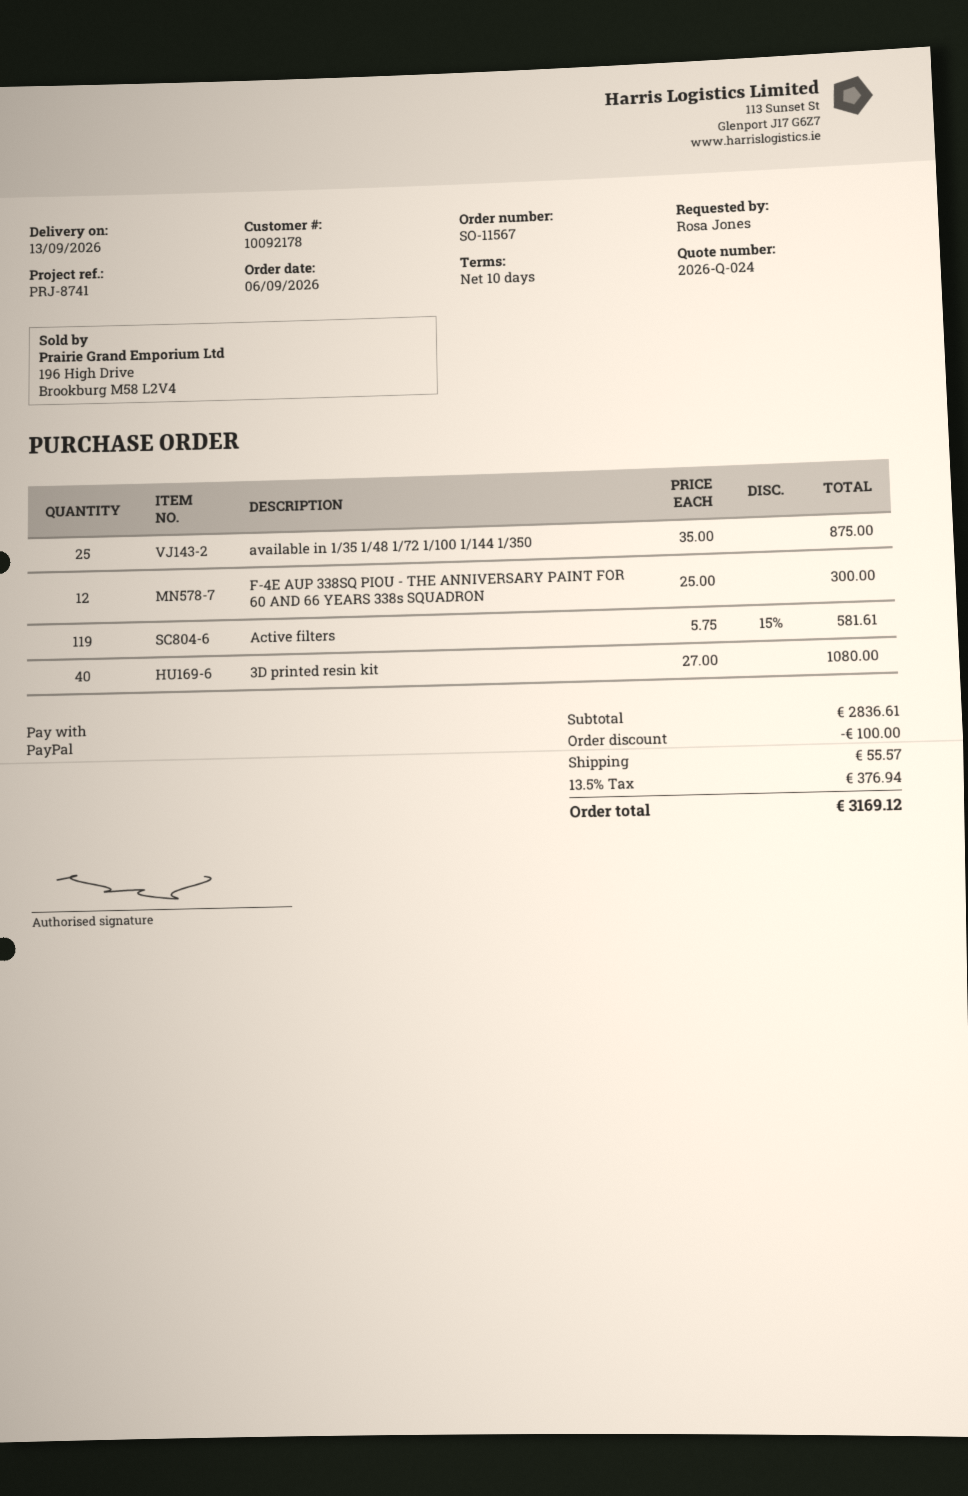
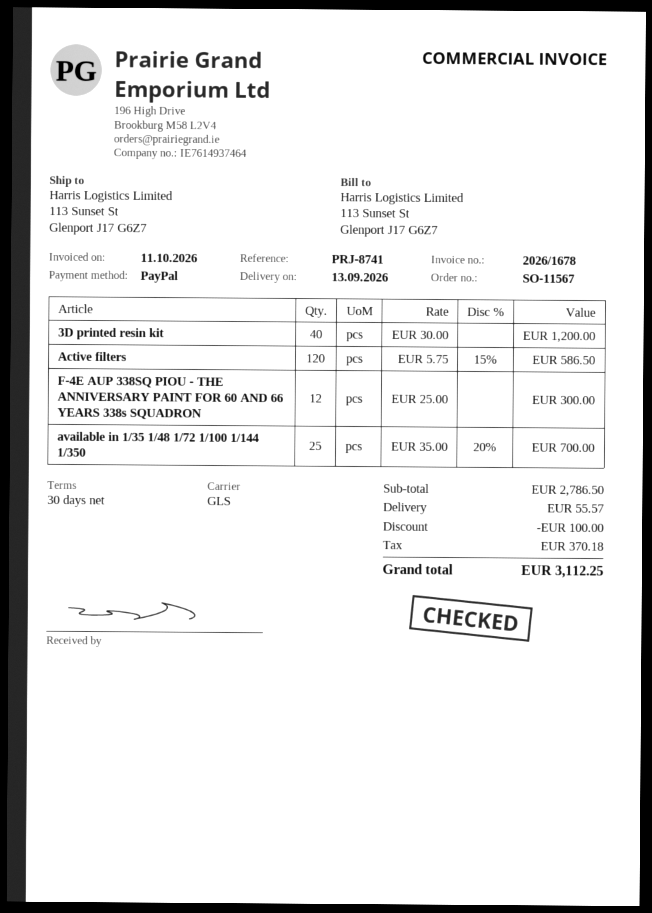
payment terms: 10 days -> 30 days
available in 1/35 1/48 1/72 1/100 1/144 1/350: 25 x 35.00 = 875.00 -> 25 x 35.00 - 20% = 700.00
Active filters: 119 x 5.75 - 15% = 581.61 -> 120 x 5.75 - 15% = 586.50
3D printed resin kit: 40 x 27.00 = 1080.00 -> 40 x 30.00 = 1200.00
subtotal: 2836.61 -> 2786.50
tax: 376.94 -> 370.18
total: 3169.12 -> 3112.25

